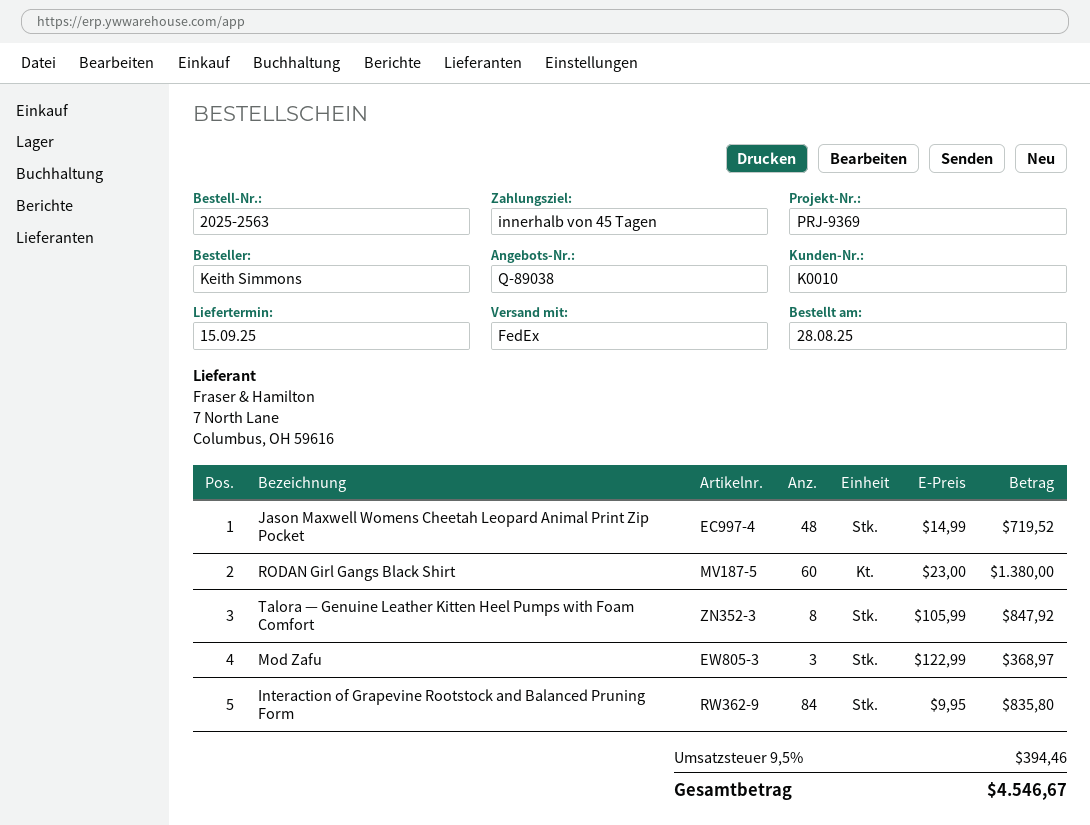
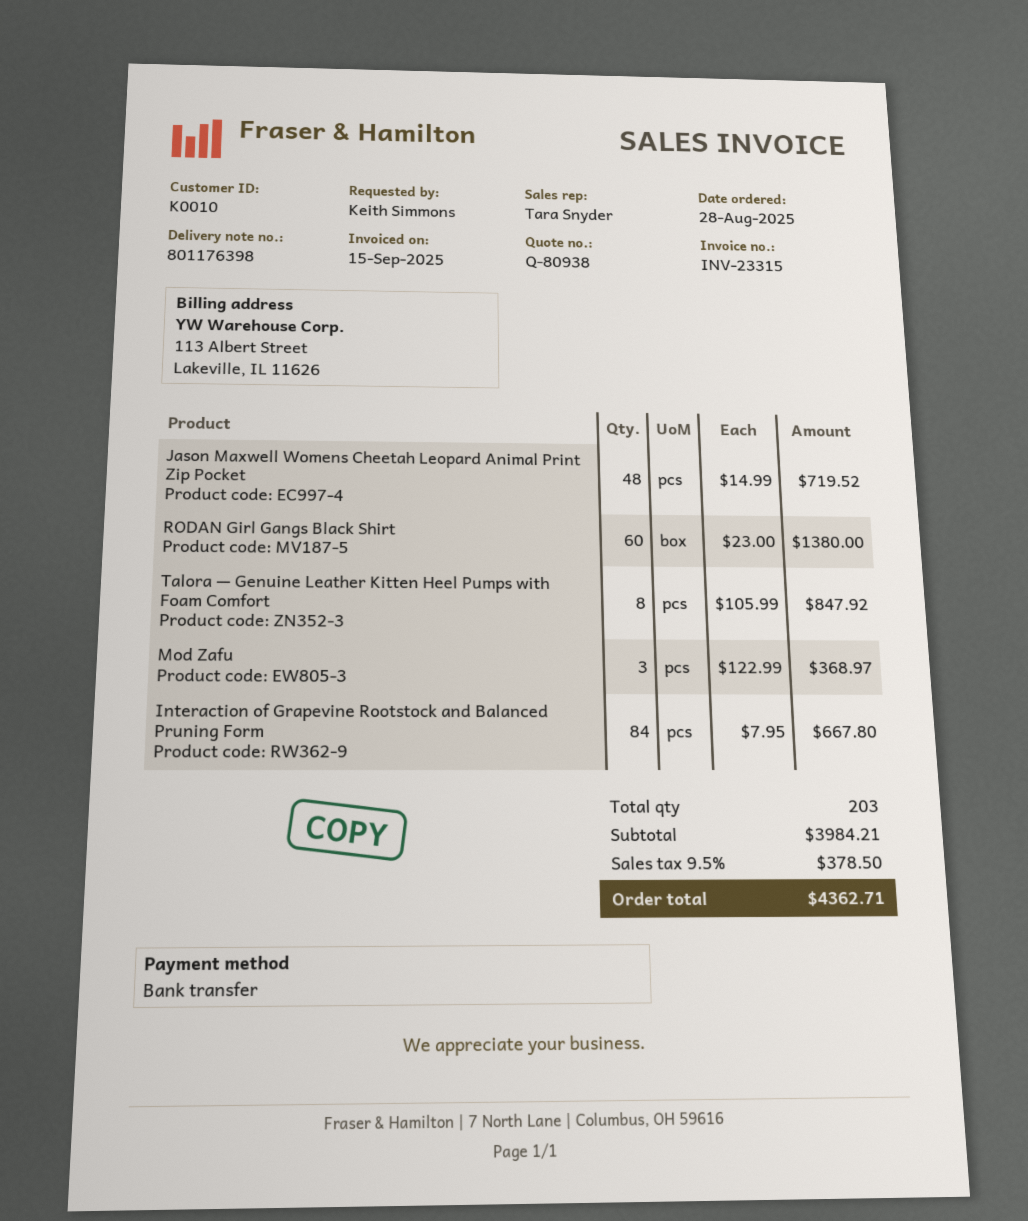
quote number: Q-89038 -> Q-80938
Interaction of Grapevine Rootstock and Balanced Pruning Form: 84 x 9.95 = 835.80 -> 84 x 7.95 = 667.80
tax: 9.5% = 394.46 -> 9.5% = 378.50
total: 4546.67 -> 4362.71

